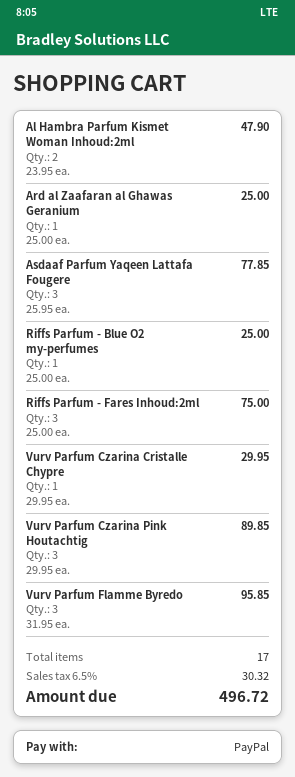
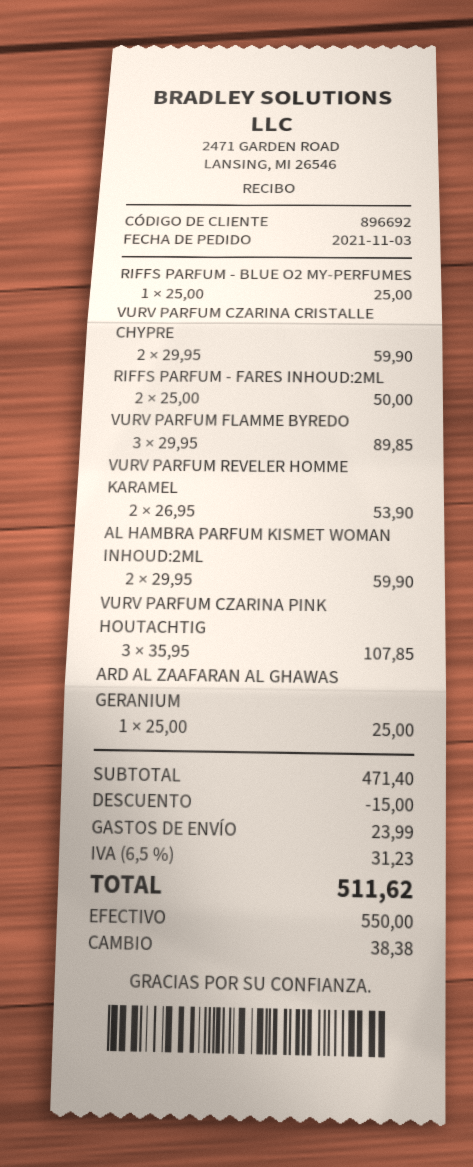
payment method: PayPal -> cash
Al Hambra Parfum Kismet Woman Inhoud:2ml: 2 x 23.95 = 47.90 -> 2 x 29.95 = 59.90
Asdaaf Parfum Yaqeen Lattafa Fougere: 3 x 25.95 = 77.85 -> none
Riffs Parfum - Fares Inhoud:2ml: 3 x 25.00 = 75.00 -> 2 x 25.00 = 50.00
Vurv Parfum Czarina Cristalle Chypre: 1 x 29.95 = 29.95 -> 2 x 29.95 = 59.90
Vurv Parfum Czarina Pink Houtachtig: 3 x 29.95 = 89.85 -> 3 x 35.95 = 107.85
Vurv Parfum Flamme Byredo: 3 x 31.95 = 95.85 -> 3 x 29.95 = 89.85
VURV PARFUM REVELER HOMME KARAMEL: none -> 2 x 26.95 = 53.90
discount: none -> 15.00
shipping: none -> 23.99
tax: 6.5% = 30.32 -> 6.5% = 31.23
total: 496.72 -> 511.62

